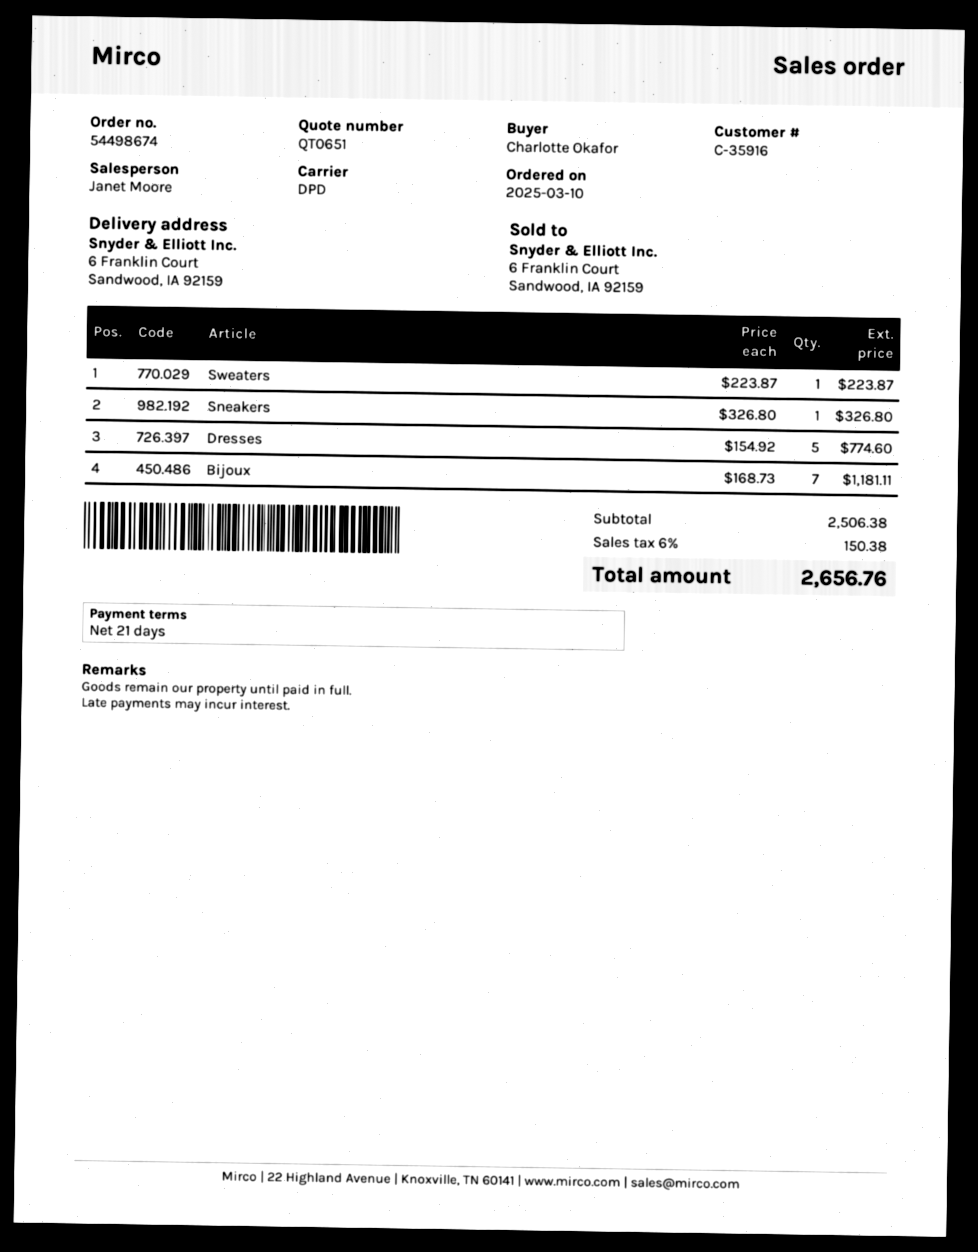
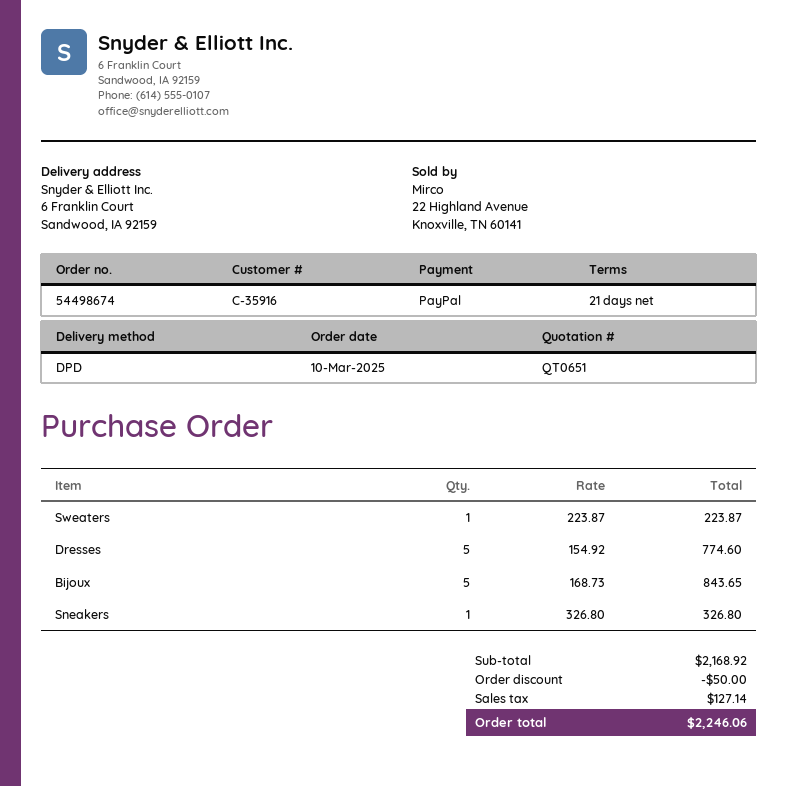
Bijoux: 7 x 168.73 = 1181.11 -> 5 x 168.73 = 843.65
subtotal: 2506.38 -> 2168.92
discount: none -> 50.00
tax: 150.38 -> 127.14
total: 2656.76 -> 2246.06

